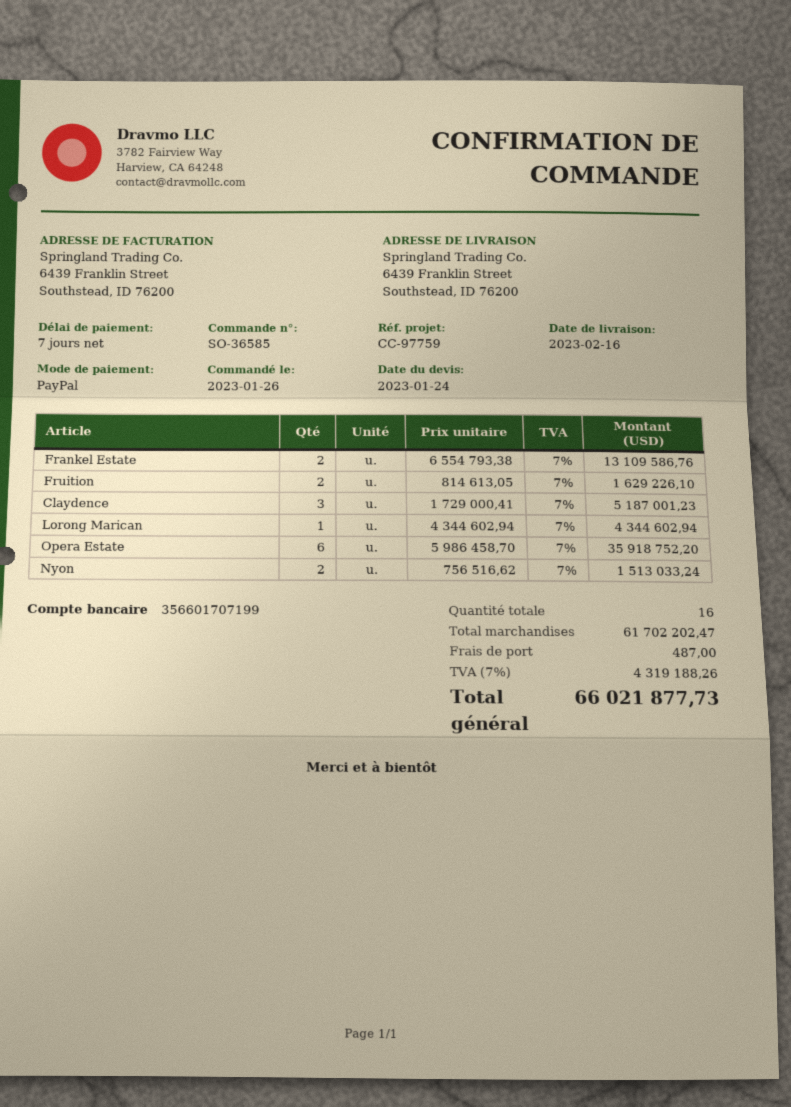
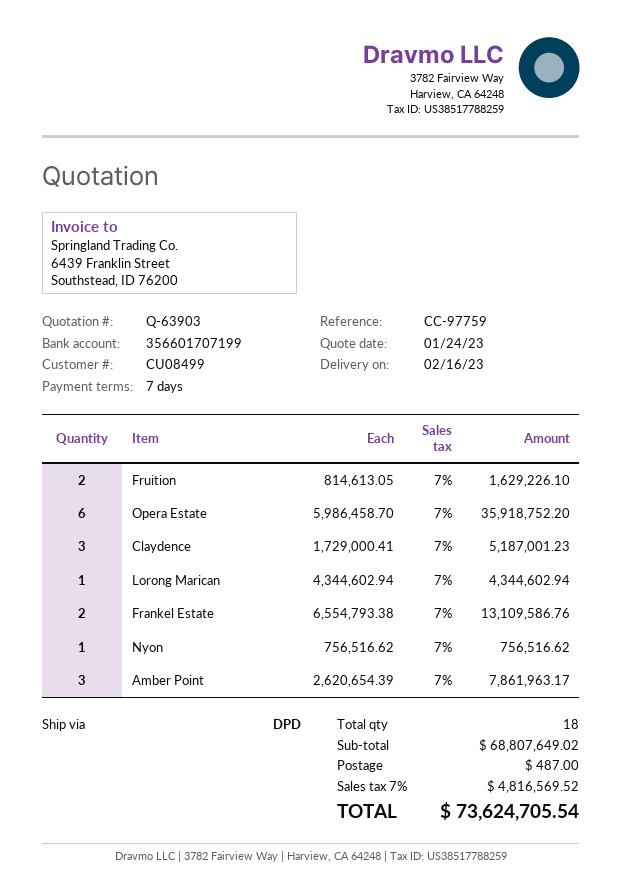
Nyon: 2 x 756516.62 = 1513033.24 -> 1 x 756516.62 = 756516.62
Amber Point: none -> 3 x 2620654.39 = 7861963.17
total quantity: 16 -> 18
subtotal: 61702202.47 -> 68807649.02
tax: 7% = 4319188.26 -> 7% = 4816569.52
total: 66021877.73 -> 73624705.54

